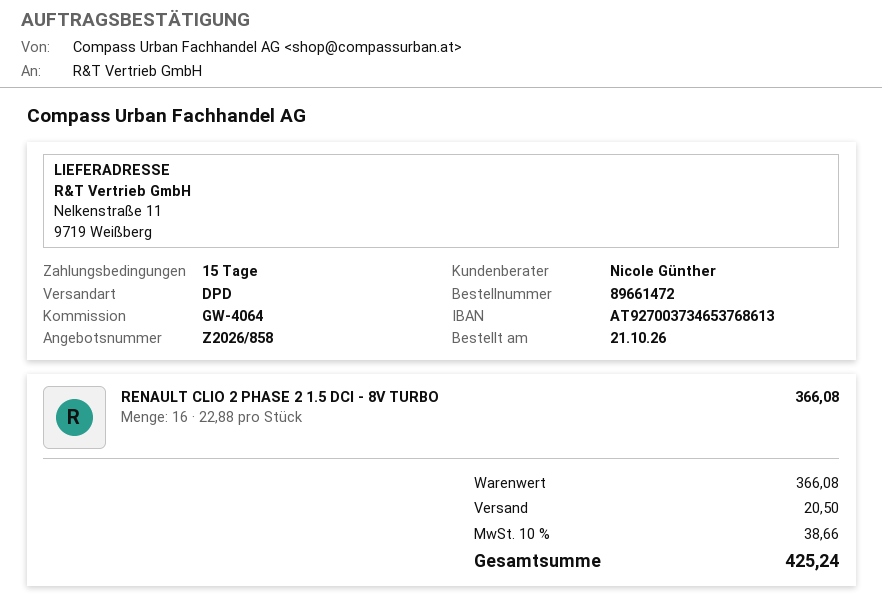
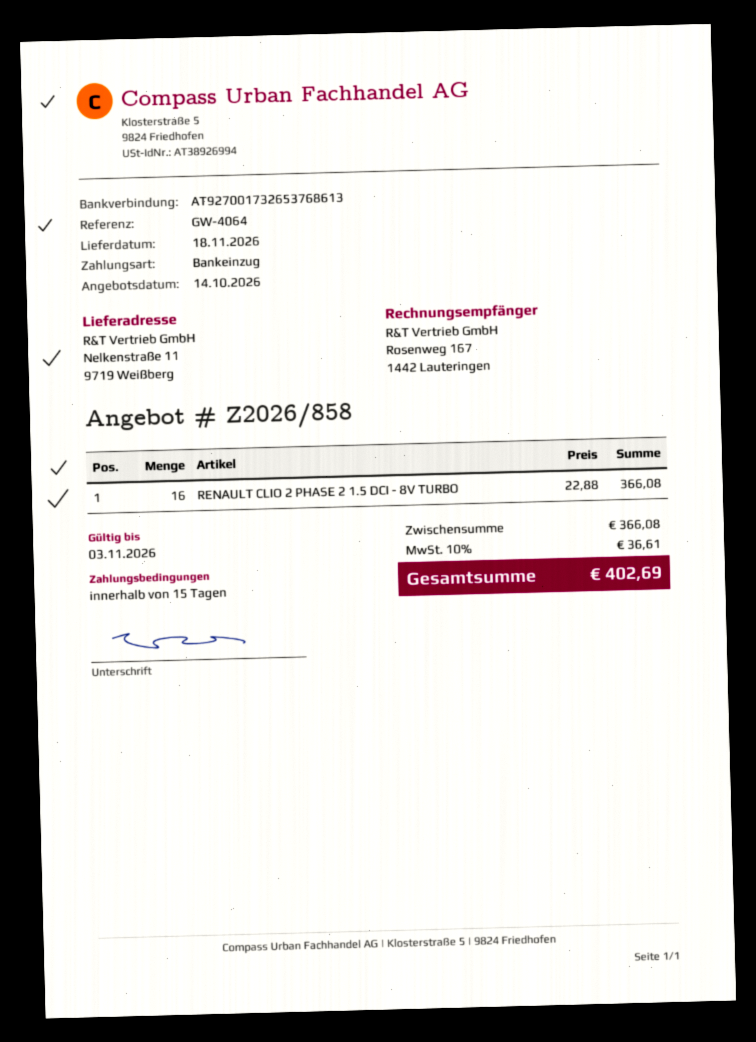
bank account: AT927003734653768613 -> AT927001732653768613
shipping: 20.50 -> none
tax: 10% = 38.66 -> 10% = 36.61
total: 425.24 -> 402.69

